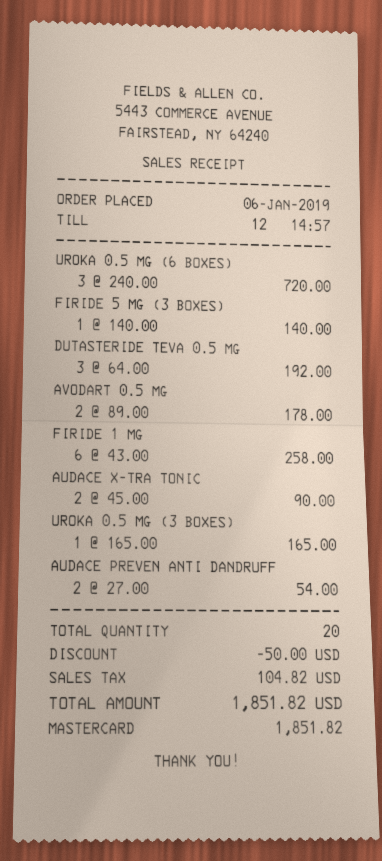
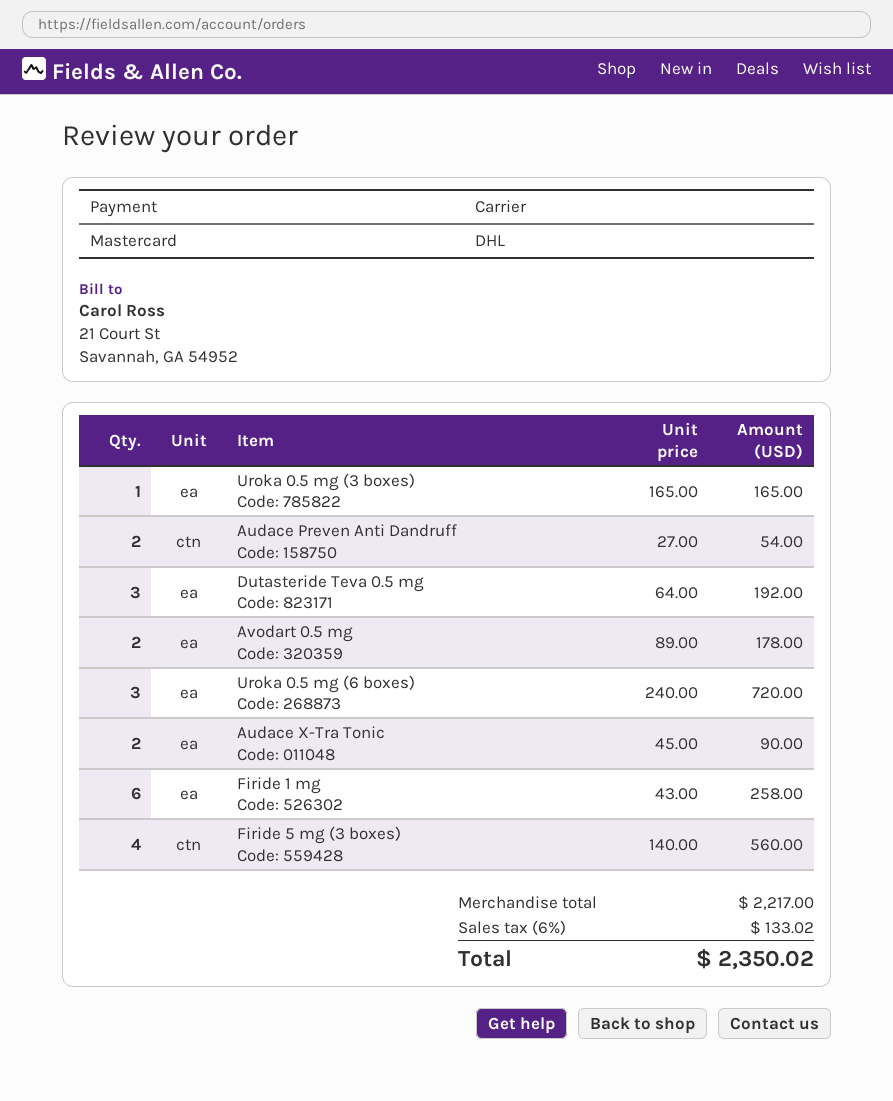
FIRIDE 5 MG (3 BOXES): 1 x 140.00 = 140.00 -> 4 x 140.00 = 560.00
discount: 50.00 -> none
tax: 104.82 -> 133.02
total: 1851.82 -> 2350.02

